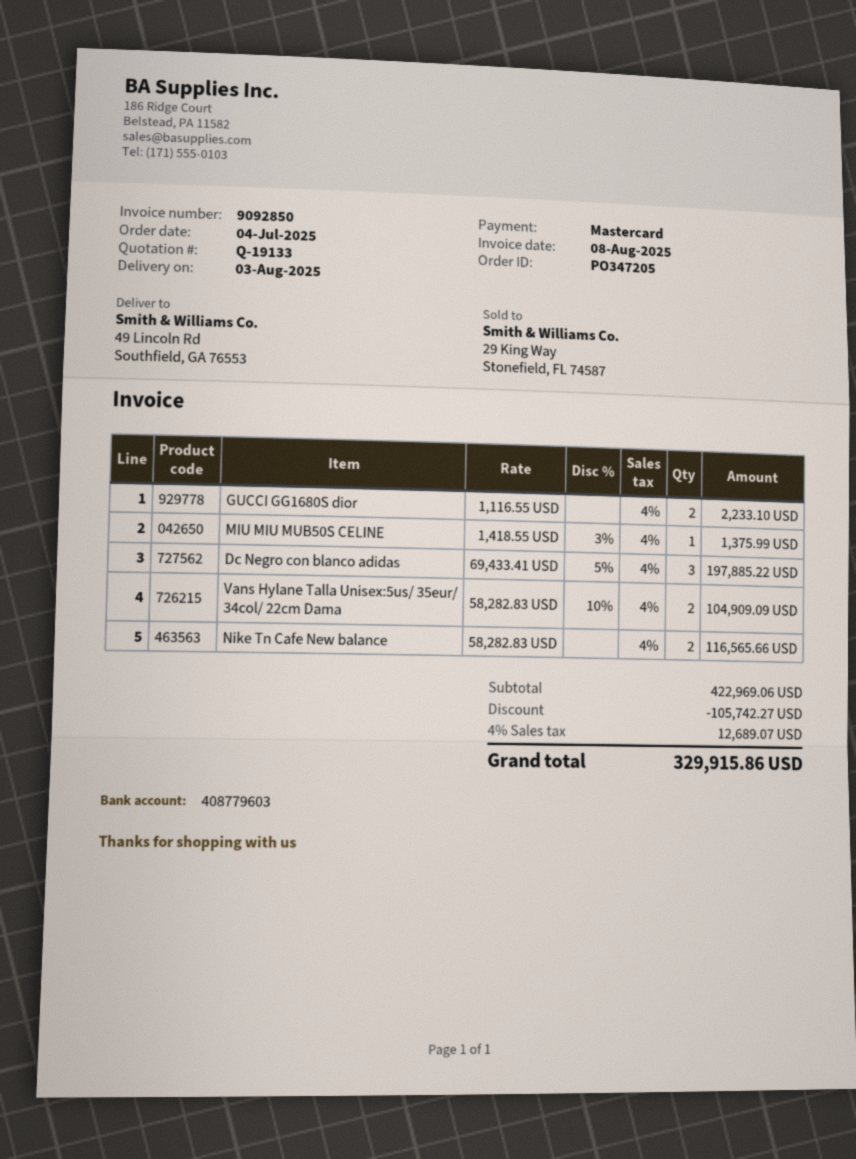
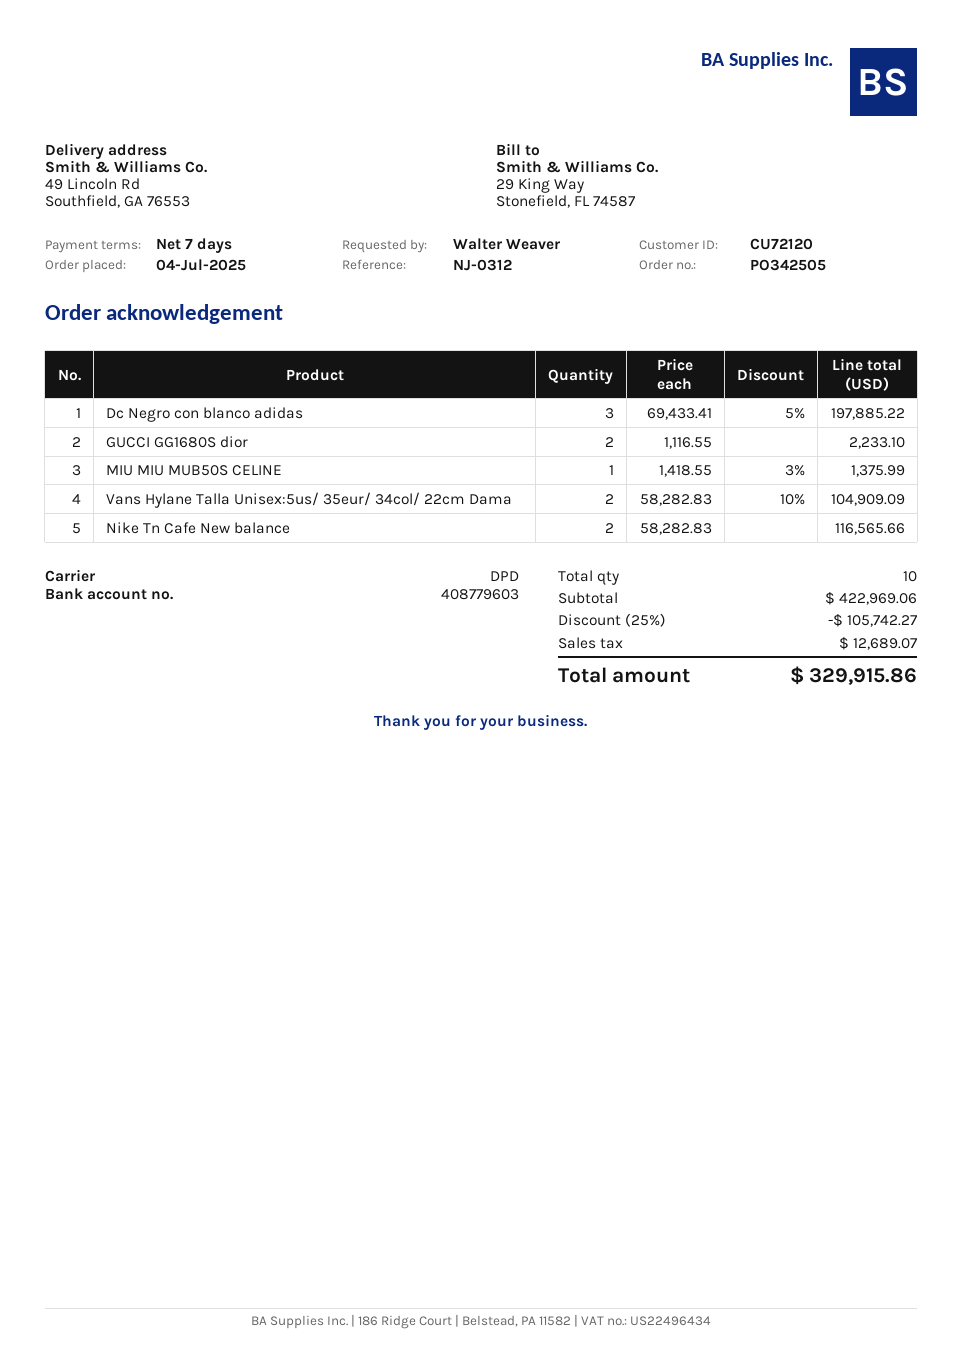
order number: PO347205 -> PO342505

